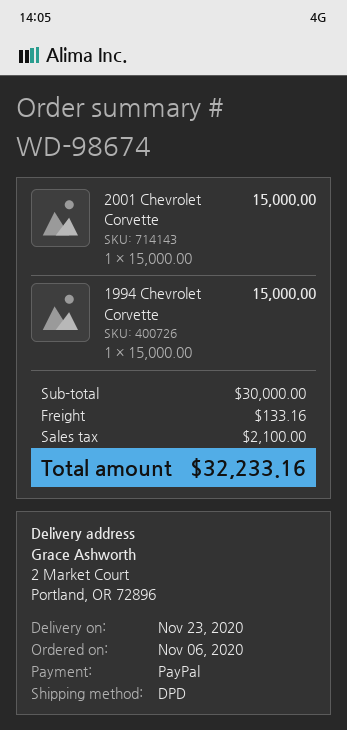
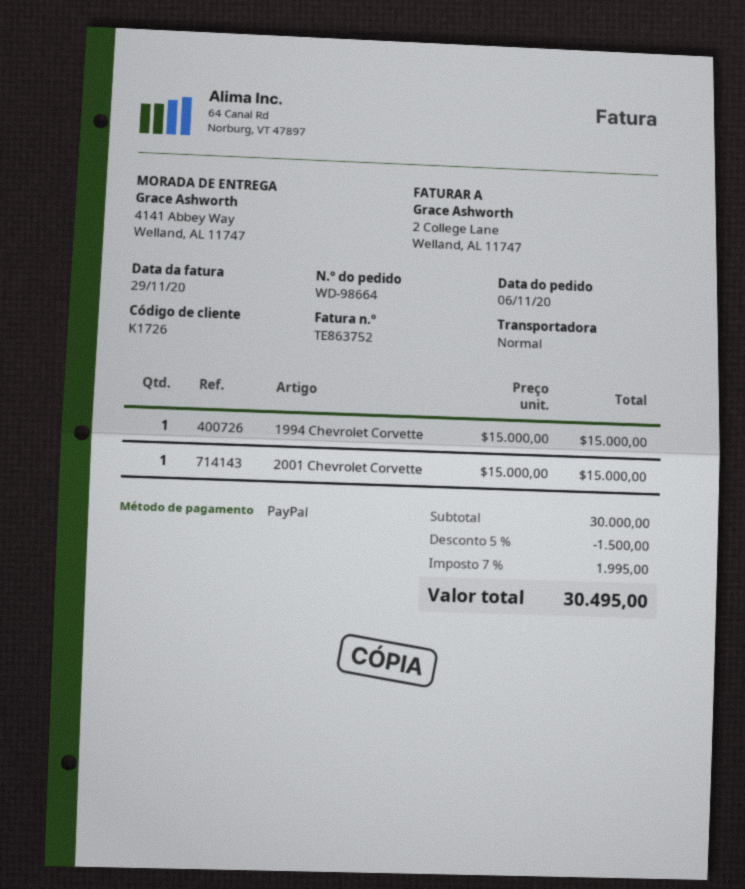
order number: WD-98674 -> WD-98664
shipping method: DPD -> standard
ship to: 2 Market Court, Portland, OR 72896 -> 4141 Abbey Way, Welland, AL 11747
discount: none -> 5% = 1500.00
shipping: 133.16 -> none
tax: 2100.00 -> 1995.00
total: 32233.16 -> 30495.00

